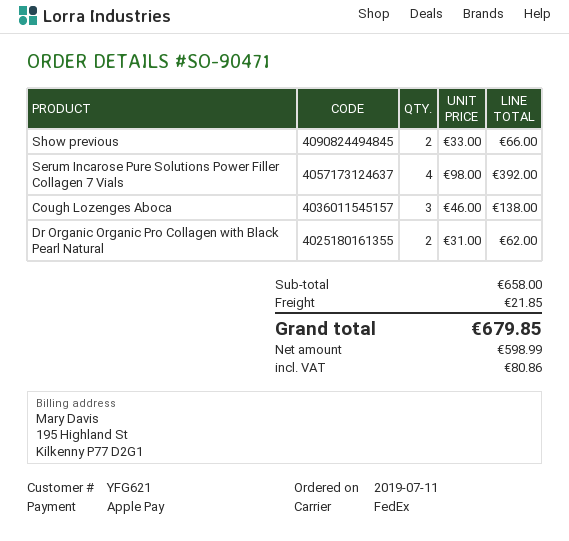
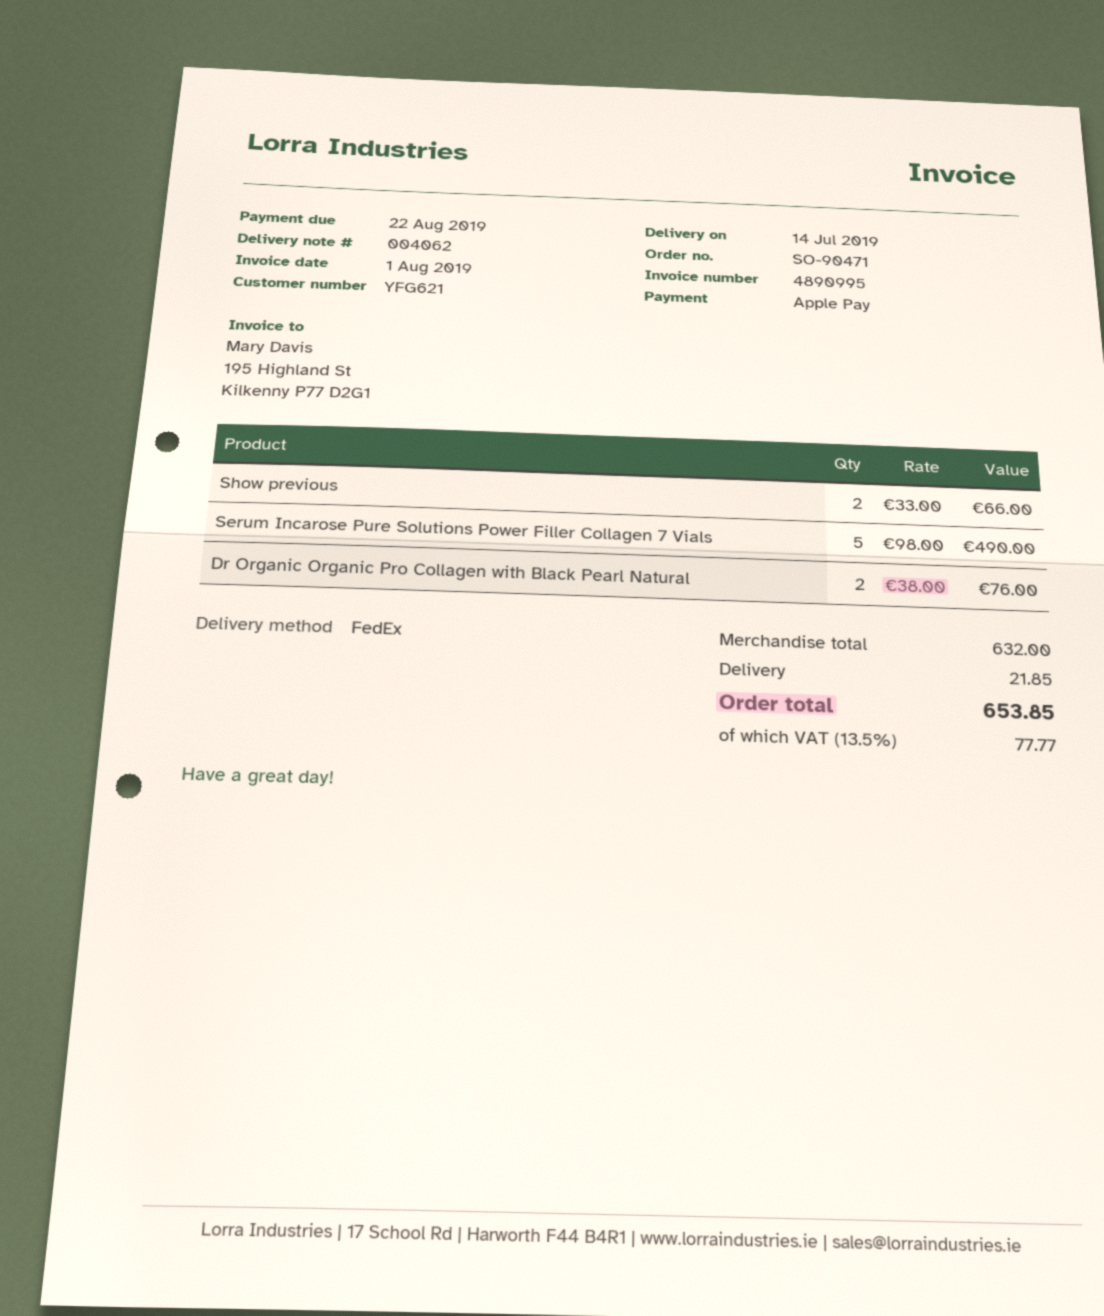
Serum Incarose Pure Solutions Power Filler Collagen 7 Vials: 4 x 98.00 = 392.00 -> 5 x 98.00 = 490.00
Cough Lozenges Aboca: 3 x 46.00 = 138.00 -> none
Dr Organic Organic Pro Collagen with Black Pearl Natural: 2 x 31.00 = 62.00 -> 2 x 38.00 = 76.00
subtotal: 658.00 -> 632.00
tax: 80.86 -> 77.77
total: 679.85 -> 653.85

